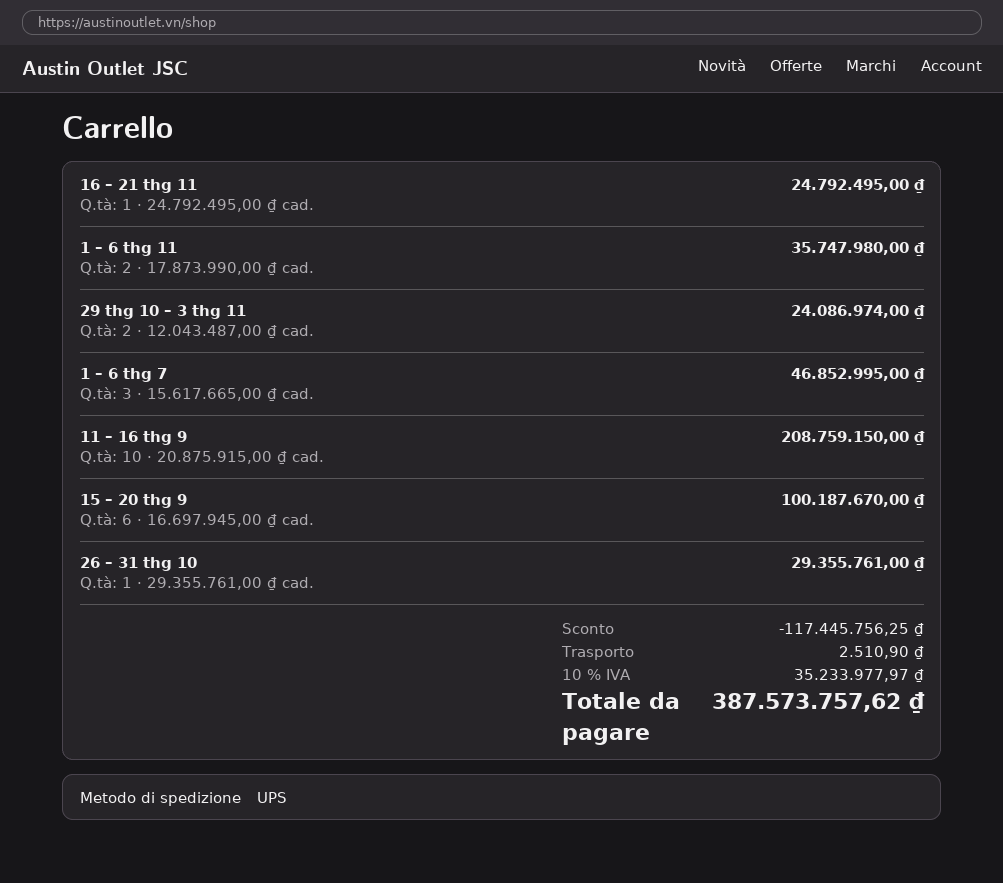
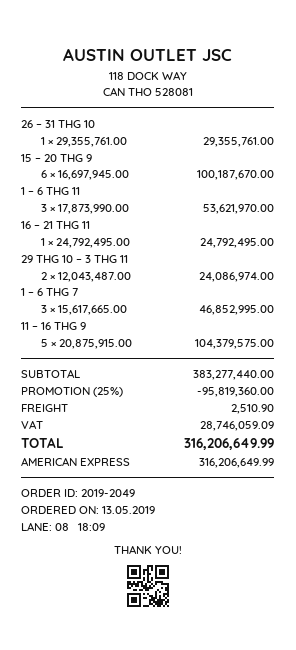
1 – 6 thg 11: 2 x 17873990.00 = 35747980.00 -> 3 x 17873990.00 = 53621970.00
11 – 16 thg 9: 10 x 20875915.00 = 208759150.00 -> 5 x 20875915.00 = 104379575.00
discount: 117445756.25 -> 95819360.00
tax: 35233977.97 -> 28746059.09
total: 387573757.62 -> 316206649.99

